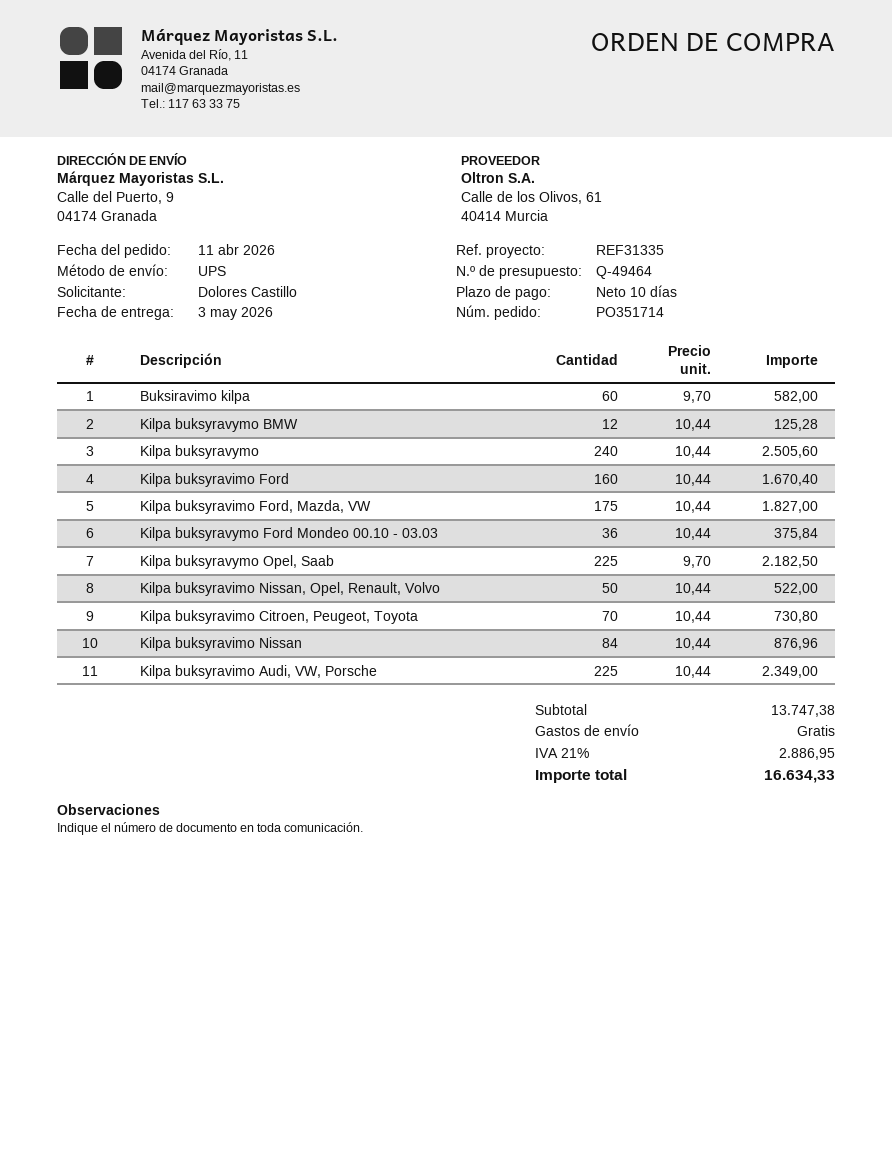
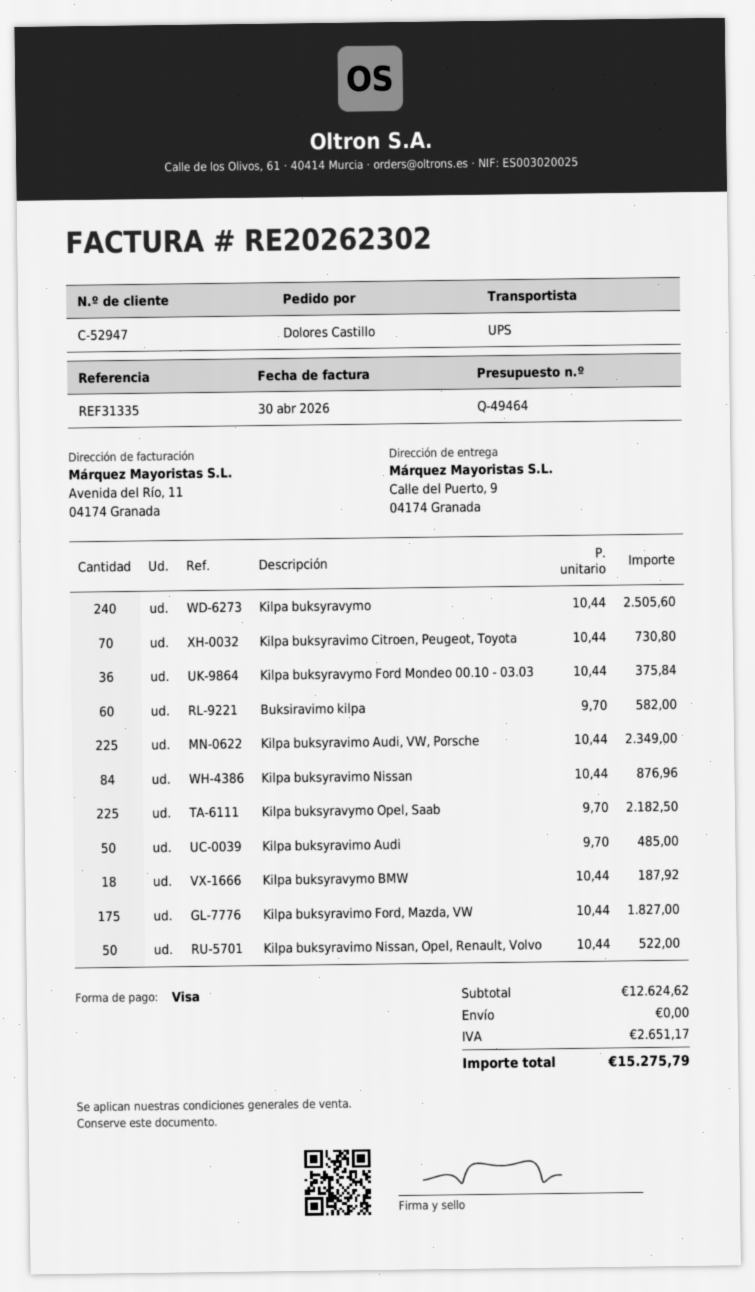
Kilpa buksyravymo BMW: 12 x 10.44 = 125.28 -> 18 x 10.44 = 187.92
Kilpa buksyravimo Ford: 160 x 10.44 = 1670.40 -> none
Kilpa buksyravimo Audi: none -> 50 x 9.70 = 485.00
subtotal: 13747.38 -> 12624.62
tax: 2886.95 -> 2651.17
total: 16634.33 -> 15275.79

